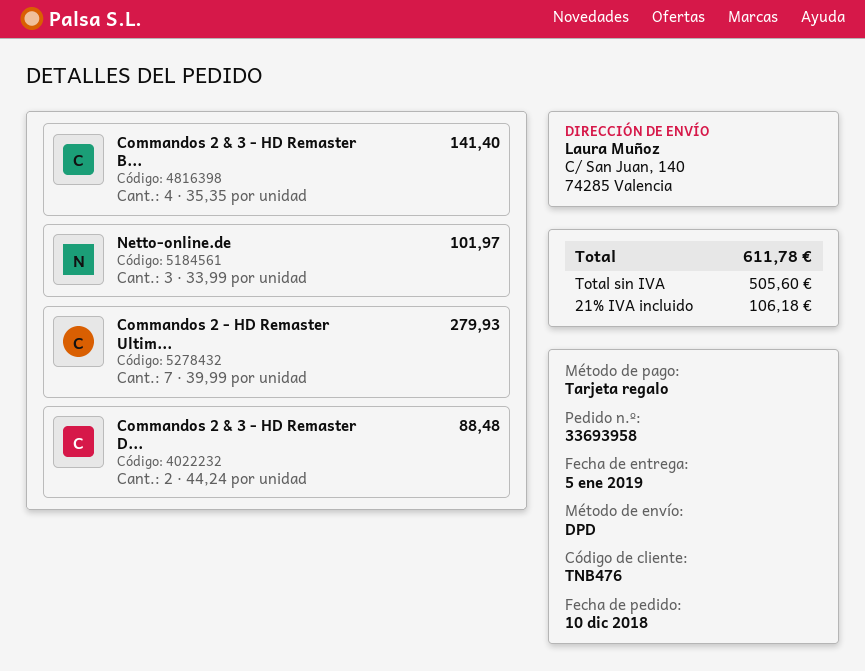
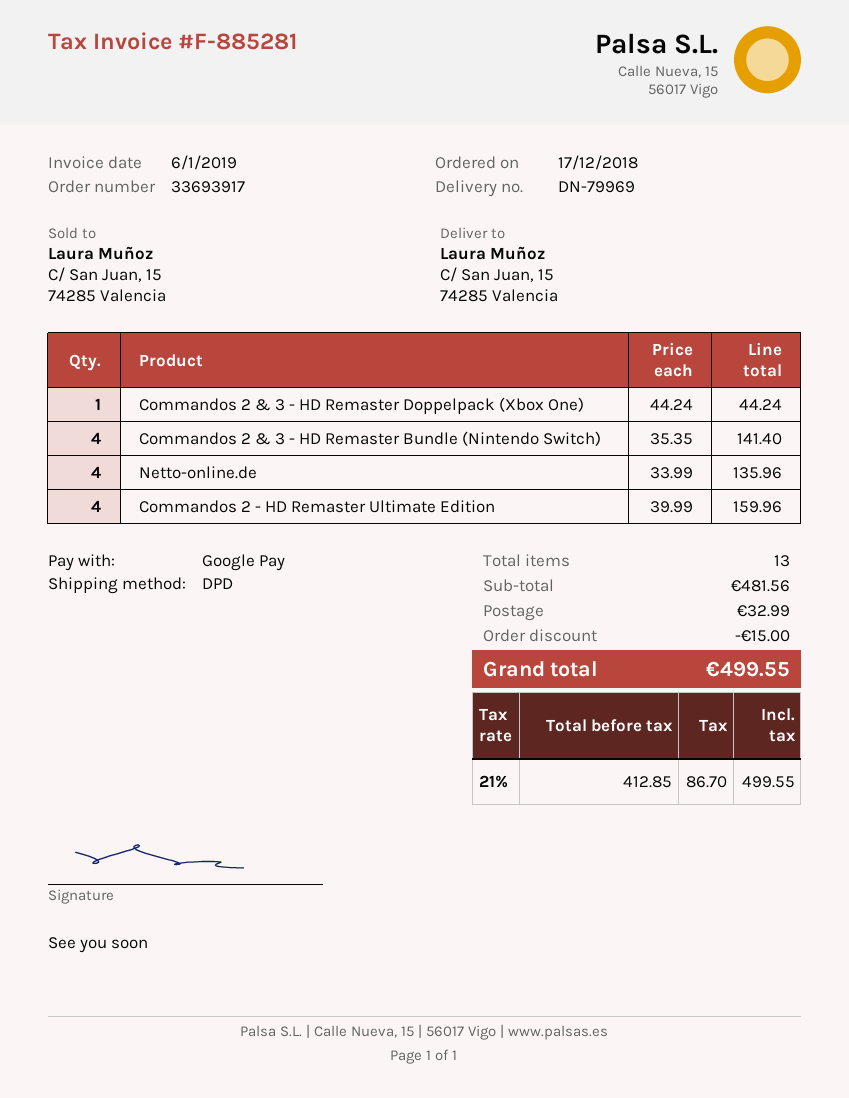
order number: 33693958 -> 33693917
order date: 2018-12-10 -> 2018-12-17
payment method: gift card -> Google Pay
ship to: C/ San Juan, 140, 74285 Valencia -> C/ San Juan, 15, 74285 Valencia
Netto-online.de: 3 x 33.99 = 101.97 -> 4 x 33.99 = 135.96
Commandos 2 - HD Remaster Ultim...: 7 x 39.99 = 279.93 -> 4 x 39.99 = 159.96
Commandos 2 & 3 - HD Remaster D...: 2 x 44.24 = 88.48 -> 1 x 44.24 = 44.24
discount: none -> 15.00
shipping: none -> 32.99
net: 505.60 -> 412.85
tax: 21% = 106.18 -> 21% = 86.70
total: 611.78 -> 499.55

